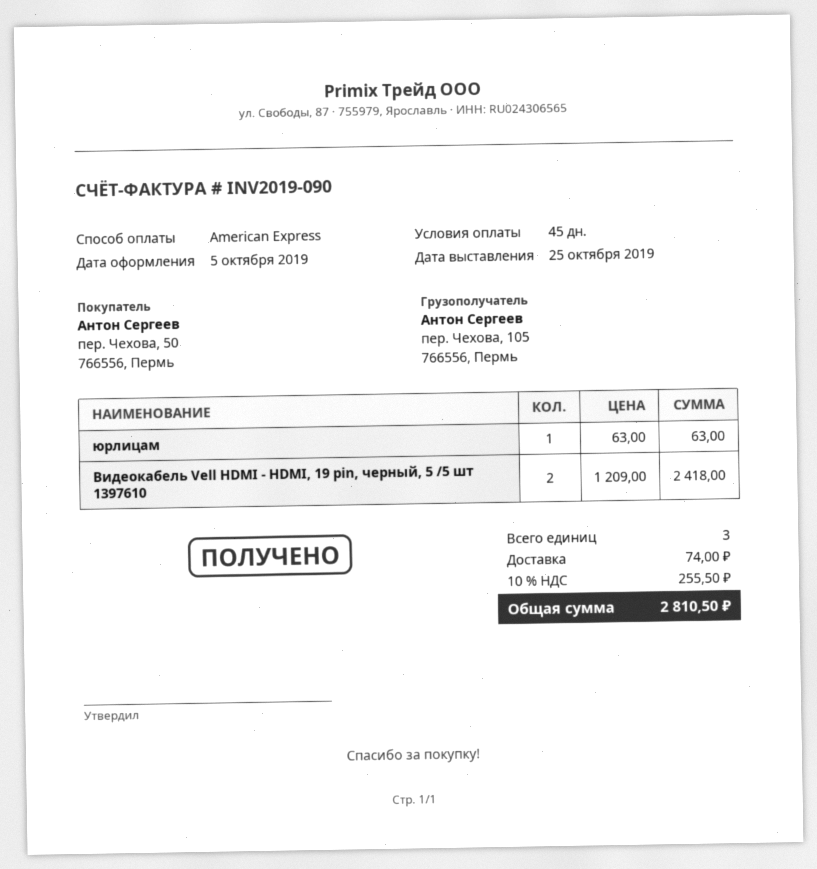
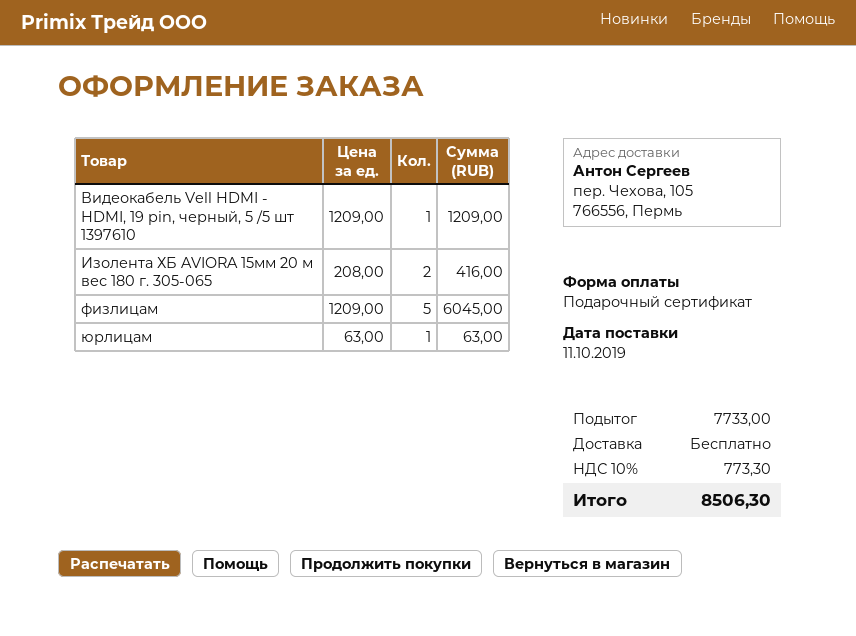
payment method: American Express -> gift card
Видеокабель Vell HDMI - HDMI, 19 pin, черный, 5 /5 шт 1397610: 2 x 1209.00 = 2418.00 -> 1 x 1209.00 = 1209.00
Изолента ХБ AVIORA 15мм 20 м вес 180 г. 305-065: none -> 2 x 208.00 = 416.00
физлицам: none -> 5 x 1209.00 = 6045.00
shipping: 74.00 -> 0.00
tax: 10% = 255.50 -> 10% = 773.30
total: 2810.50 -> 8506.30

